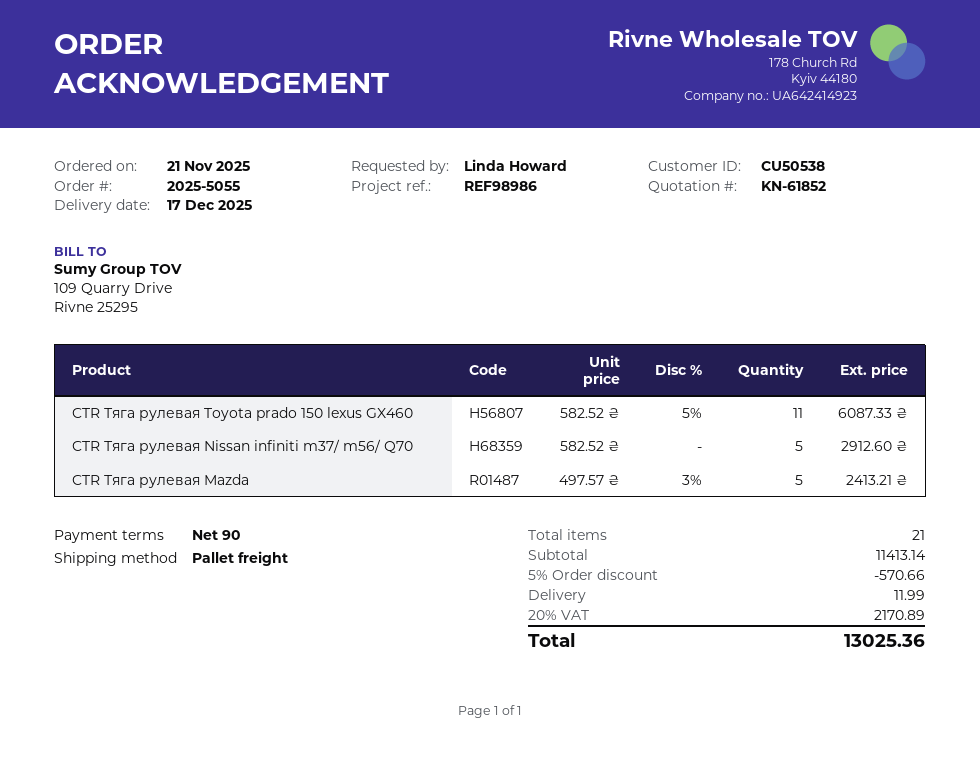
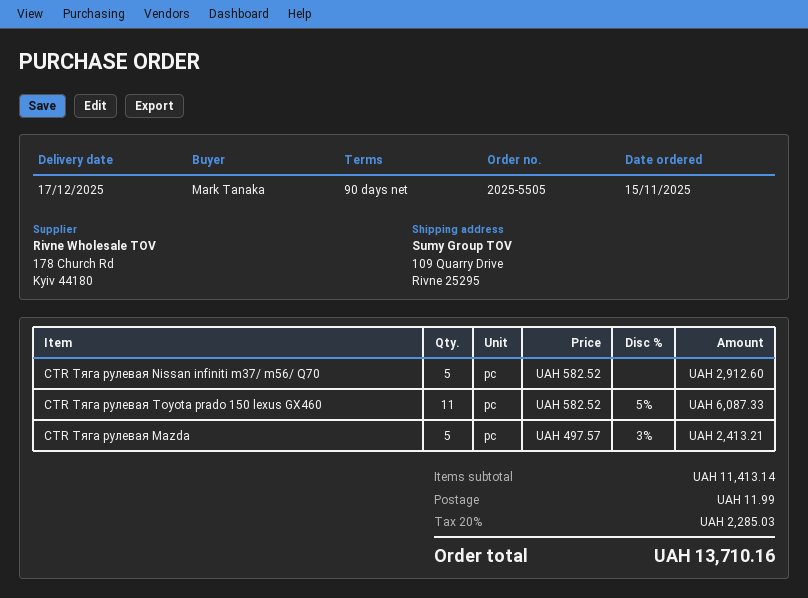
order number: 2025-5055 -> 2025-5505
order date: 2025-11-21 -> 2025-11-15
ordered by: Linda Howard -> Mark Tanaka
discount: 5% = 570.66 -> none
tax: 20% = 2170.89 -> 20% = 2285.03
total: 13025.36 -> 13710.16

